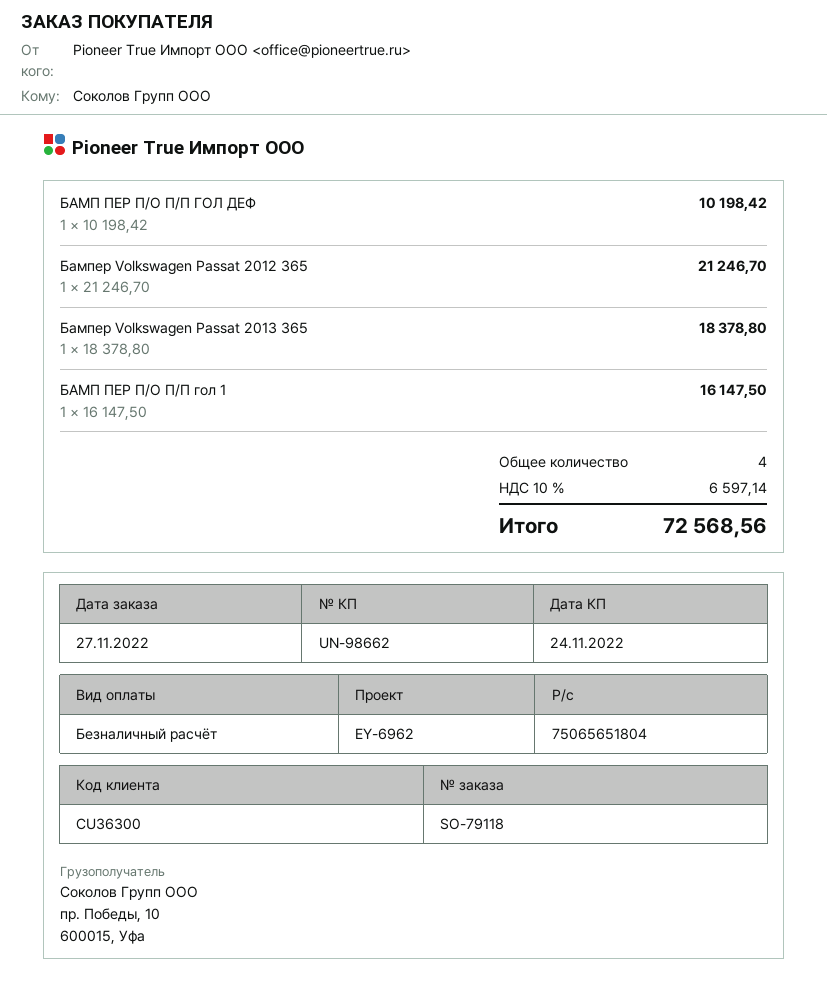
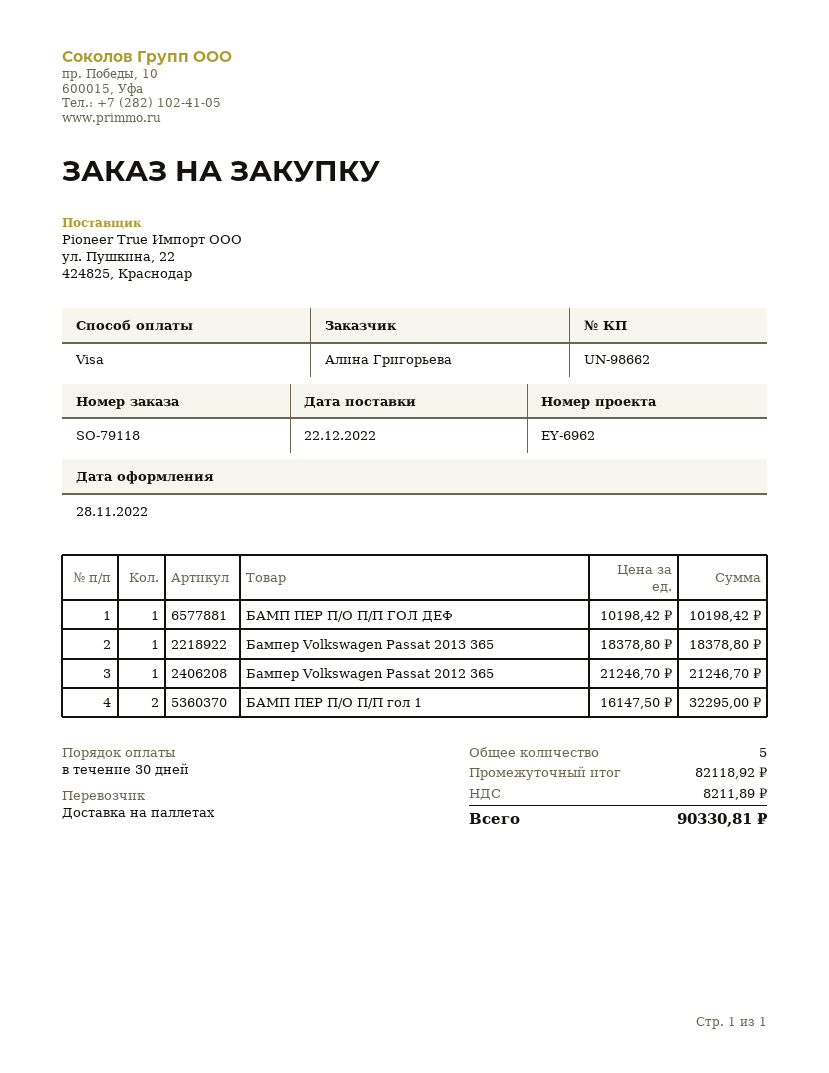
order date: 2022-11-27 -> 2022-11-28
payment method: bank transfer -> Visa
БАМП ПЕР П/О П/П гол 1: 1 x 16147.50 = 16147.50 -> 2 x 16147.50 = 32295.00
total quantity: 4 -> 5
tax: 6597.14 -> 8211.89
total: 72568.56 -> 90330.81

